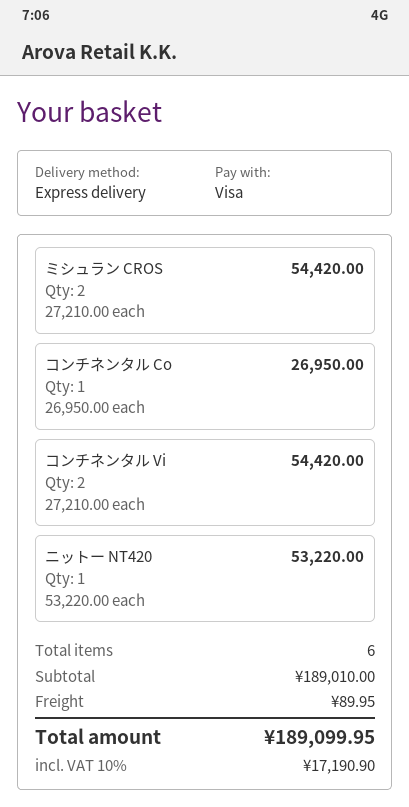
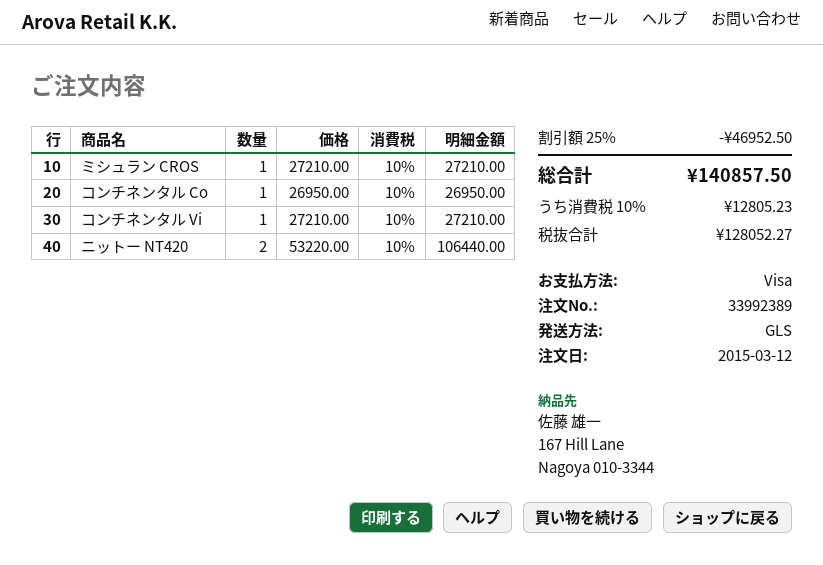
shipping method: express -> GLS
ミシュラン CROS: 2 x 27210.00 = 54420.00 -> 1 x 27210.00 = 27210.00
コンチネンタル Vi: 2 x 27210.00 = 54420.00 -> 1 x 27210.00 = 27210.00
ニットー NT420: 1 x 53220.00 = 53220.00 -> 2 x 53220.00 = 106440.00
discount: none -> 25% = 46952.50
shipping: 89.95 -> none
tax: 10% = 17190.90 -> 10% = 12805.23
total: 189099.95 -> 140857.50

